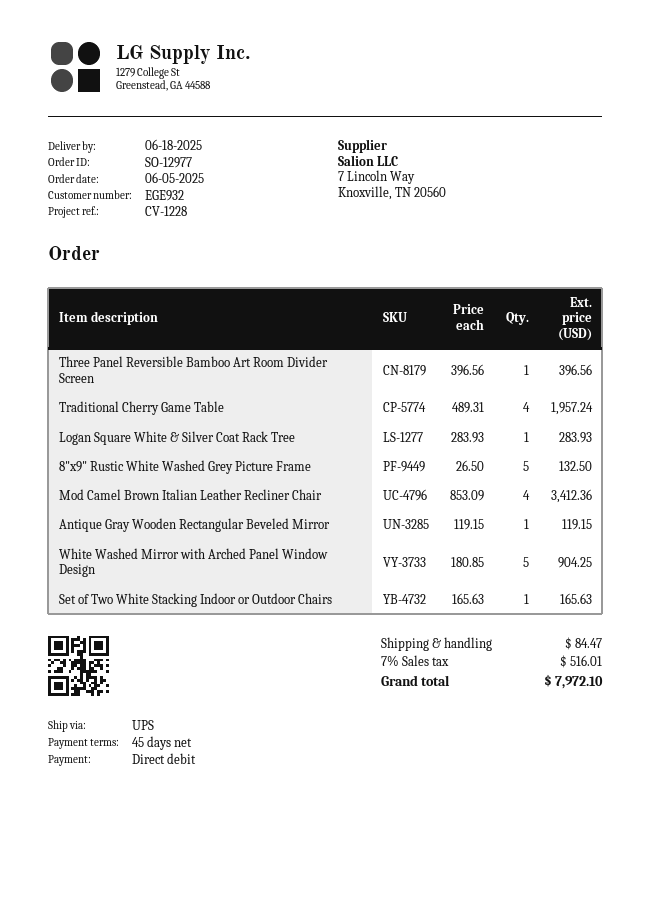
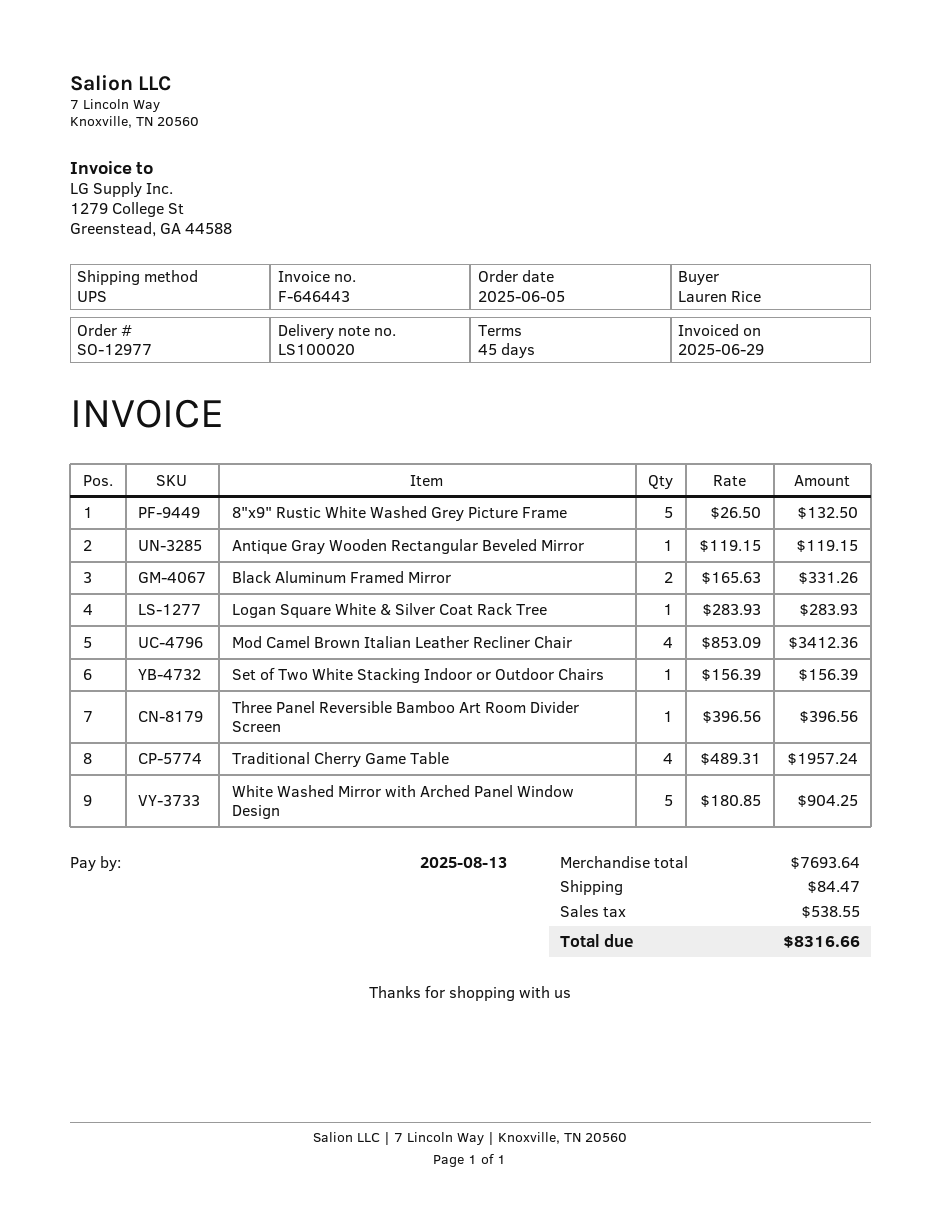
Set of Two White Stacking Indoor or Outdoor Chairs: 1 x 165.63 = 165.63 -> 1 x 156.39 = 156.39
Black Aluminum Framed Mirror: none -> 2 x 165.63 = 331.26
tax: 516.01 -> 538.55
total: 7972.10 -> 8316.66

